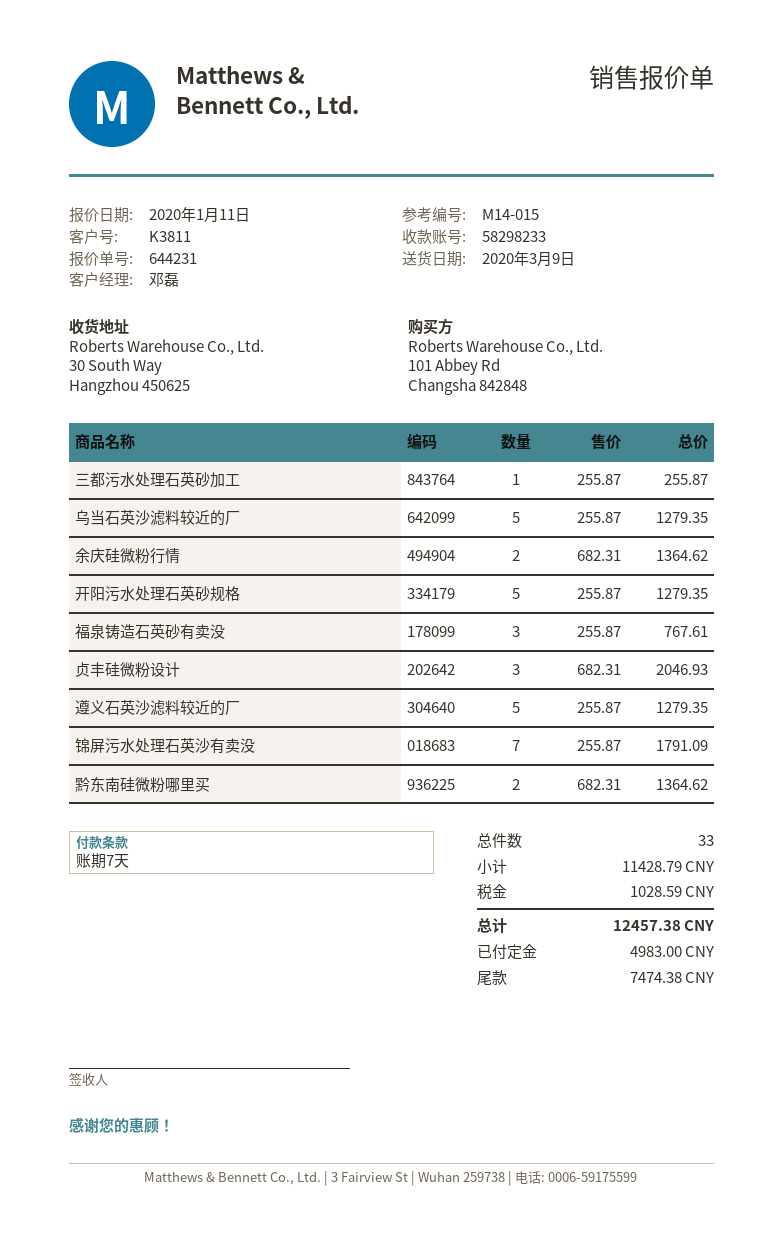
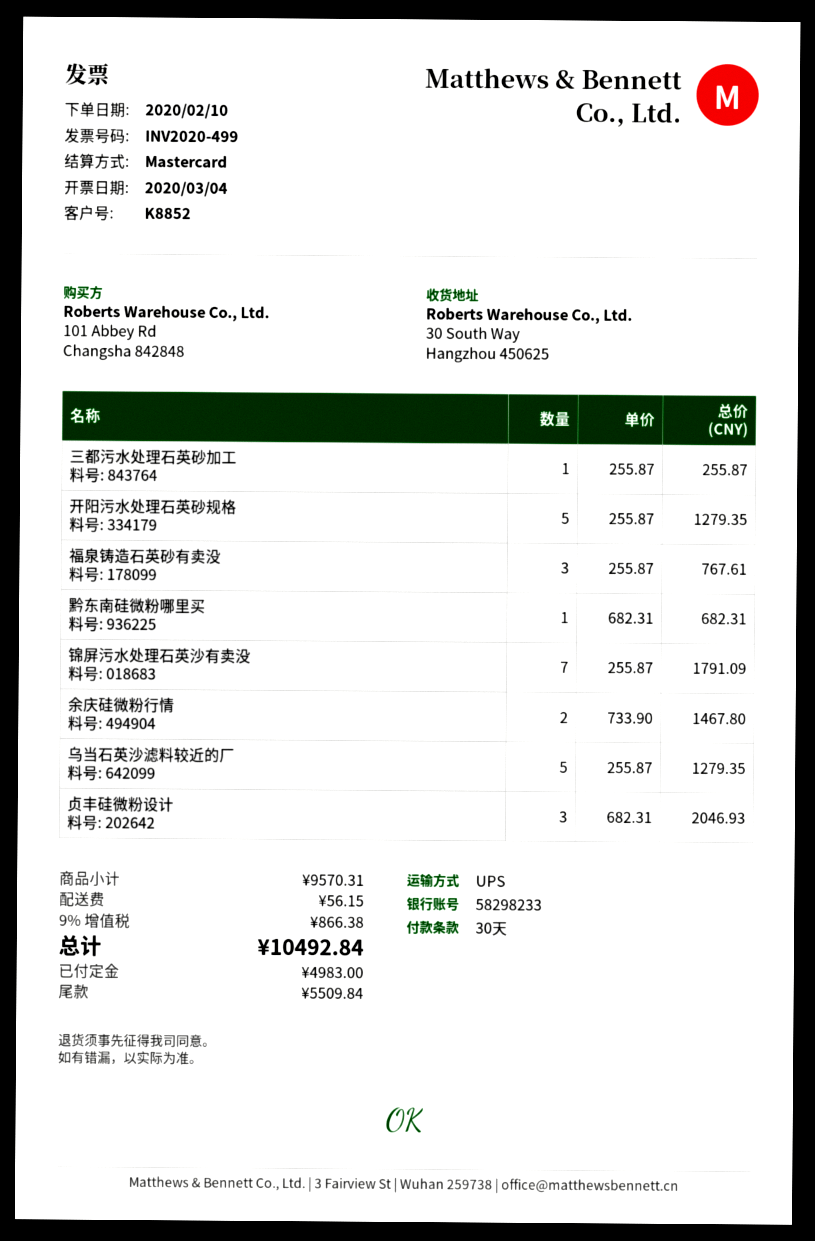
payment terms: 7 days -> 30 days
customer number: K3811 -> K8852
余庆硅微粉行情: 2 x 682.31 = 1364.62 -> 2 x 733.90 = 1467.80
遵义石英沙滤料较近的厂: 5 x 255.87 = 1279.35 -> none
黔东南硅微粉哪里买: 2 x 682.31 = 1364.62 -> 1 x 682.31 = 682.31
subtotal: 11428.79 -> 9570.31
shipping: none -> 56.15
tax: 1028.59 -> 866.38
total: 12457.38 -> 10492.84
balance: 7474.38 -> 5509.84

